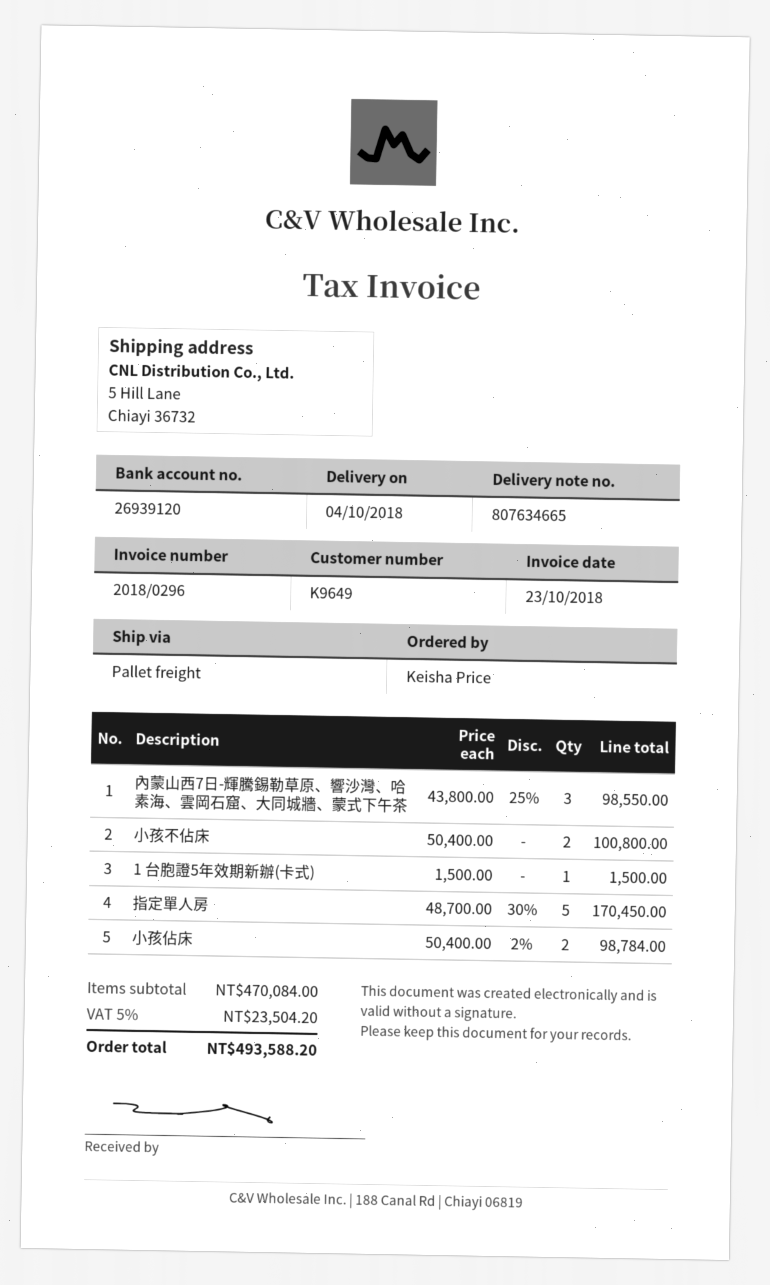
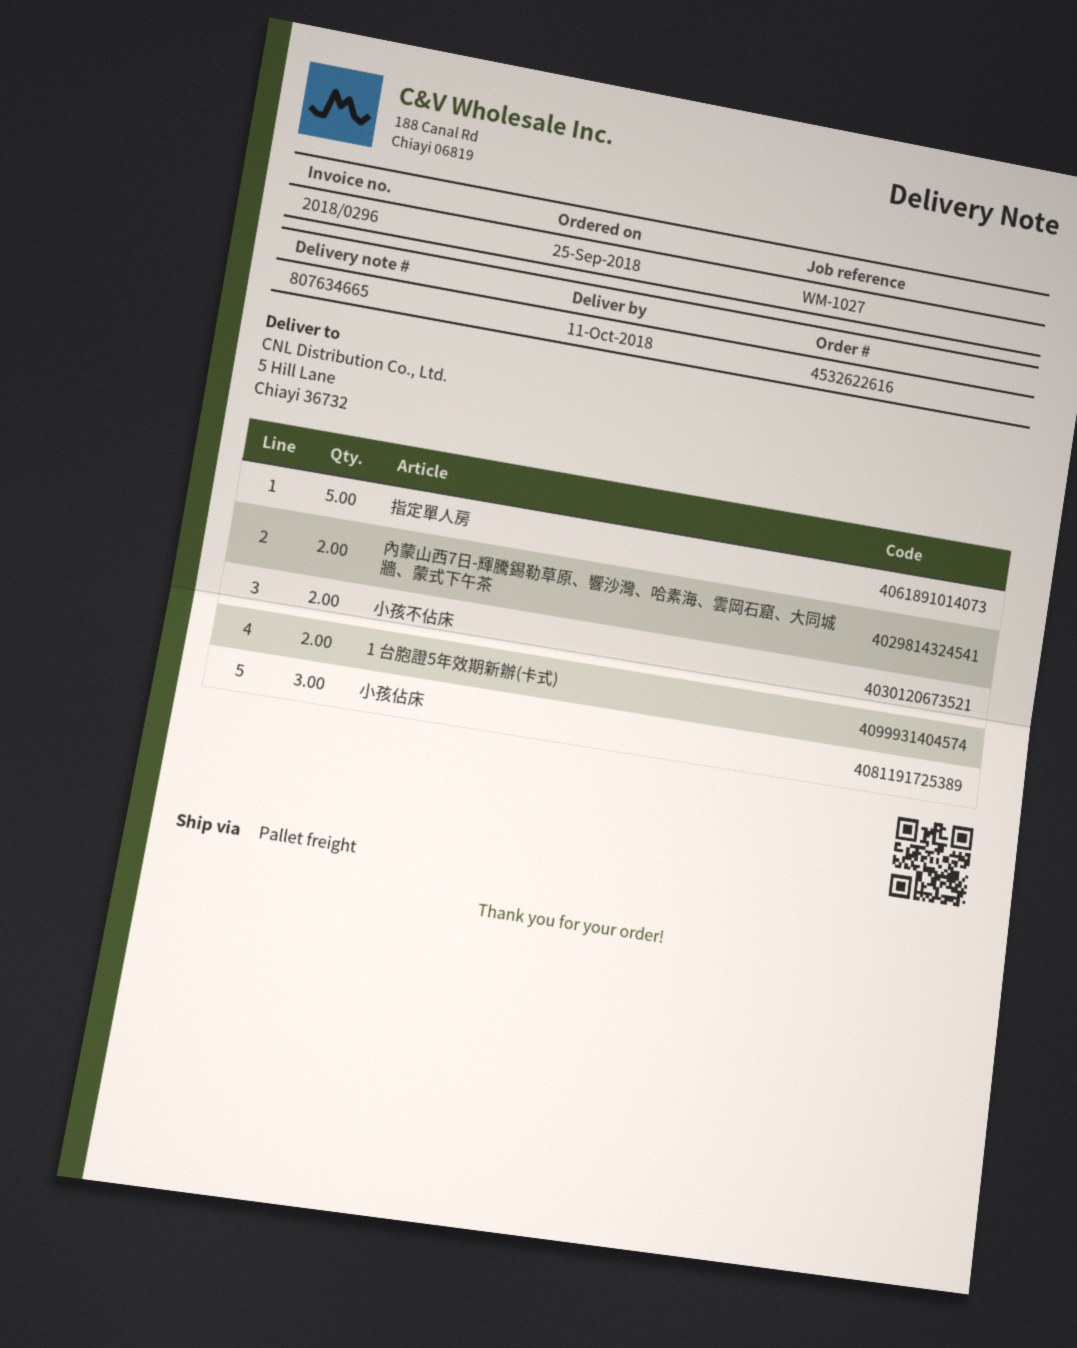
delivery date: 2018-10-04 -> 2018-10-11
內蒙山西7日-輝騰錫勒草原、響沙灣、哈素海、雲岡石窟、大同城牆、蒙式下午茶: 3 -> 2
1 台胞證5年效期新辦(卡式): 1 -> 2
小孩佔床: 2 -> 3

